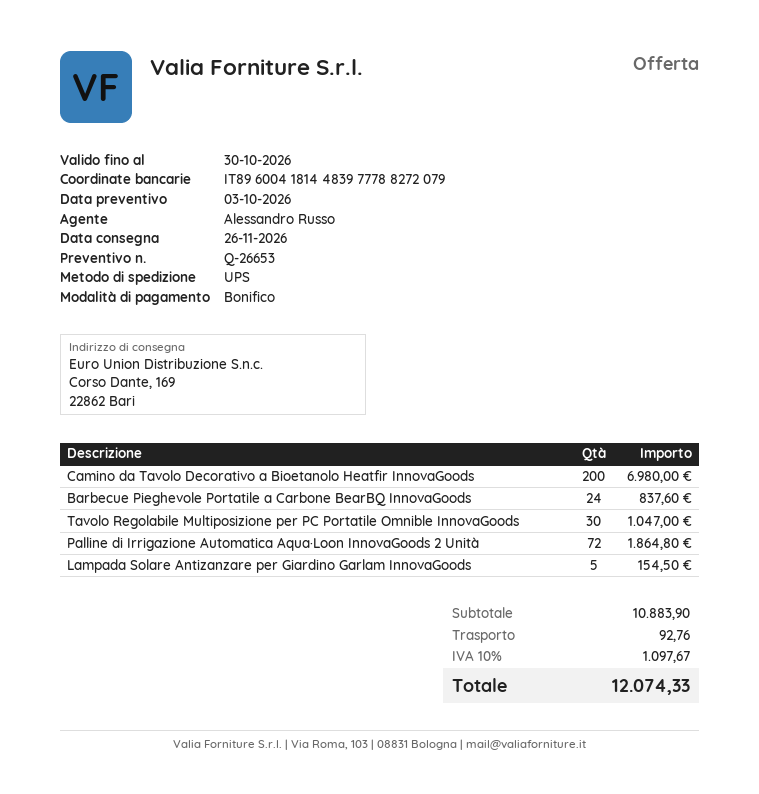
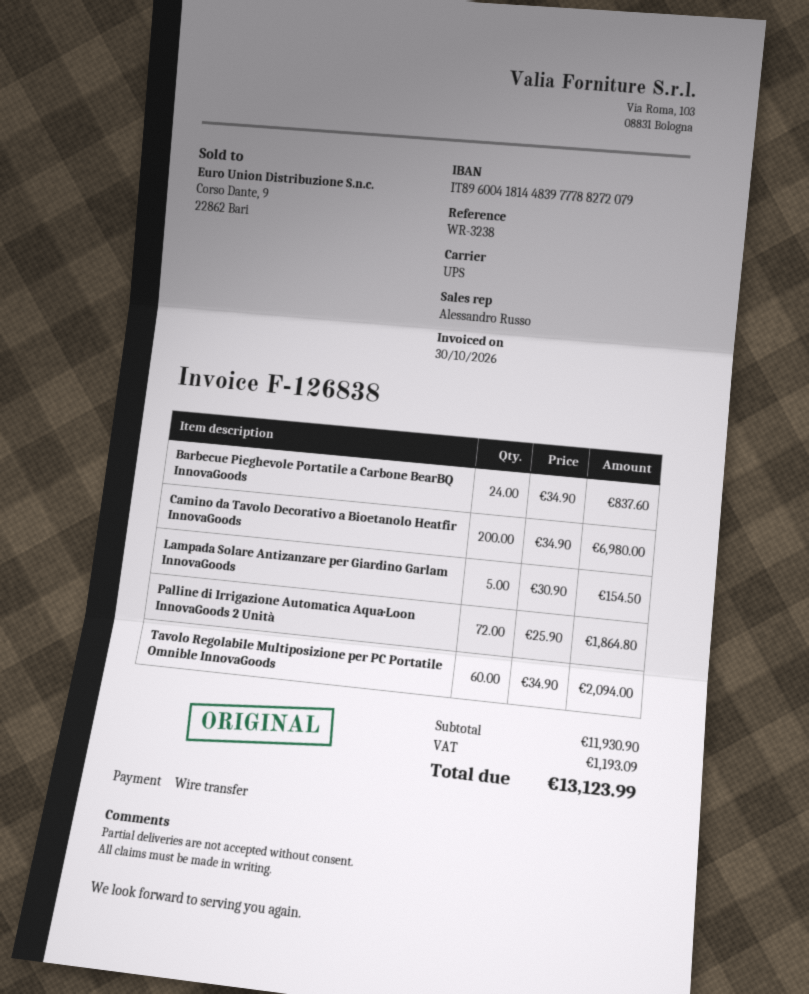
Tavolo Regolabile Multiposizione per PC Portatile Omnible InnovaGoods: 30 for 1047.00 -> 60 for 2094.00
subtotal: 10883.90 -> 11930.90
shipping: 92.76 -> none
tax: 1097.67 -> 1193.09
total: 12074.33 -> 13123.99

